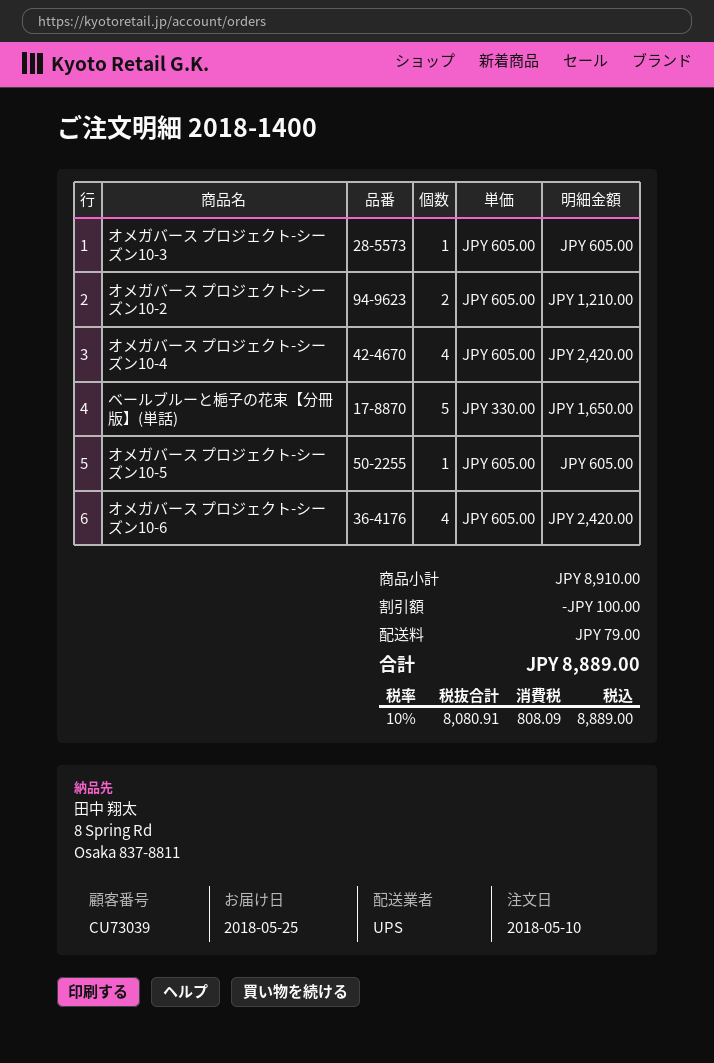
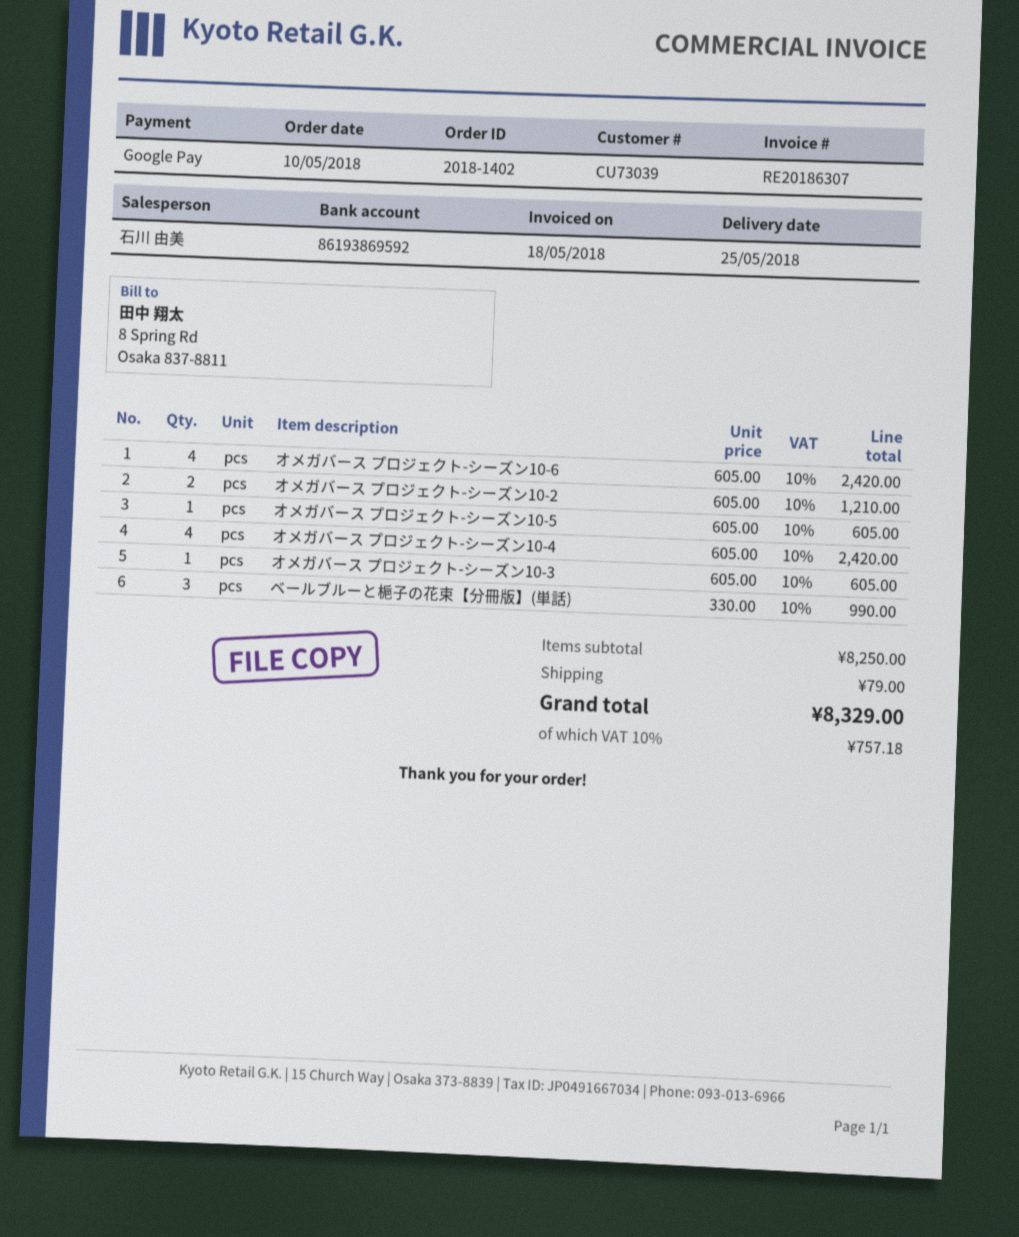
order number: 2018-1400 -> 2018-1402
ベールブルーと梔子の花束【分冊版】(単話): 5 x 330.00 = 1650.00 -> 3 x 330.00 = 990.00
subtotal: 8910.00 -> 8250.00
discount: 100.00 -> none
tax: 10% = 808.09 -> 10% = 757.18
total: 8889.00 -> 8329.00

